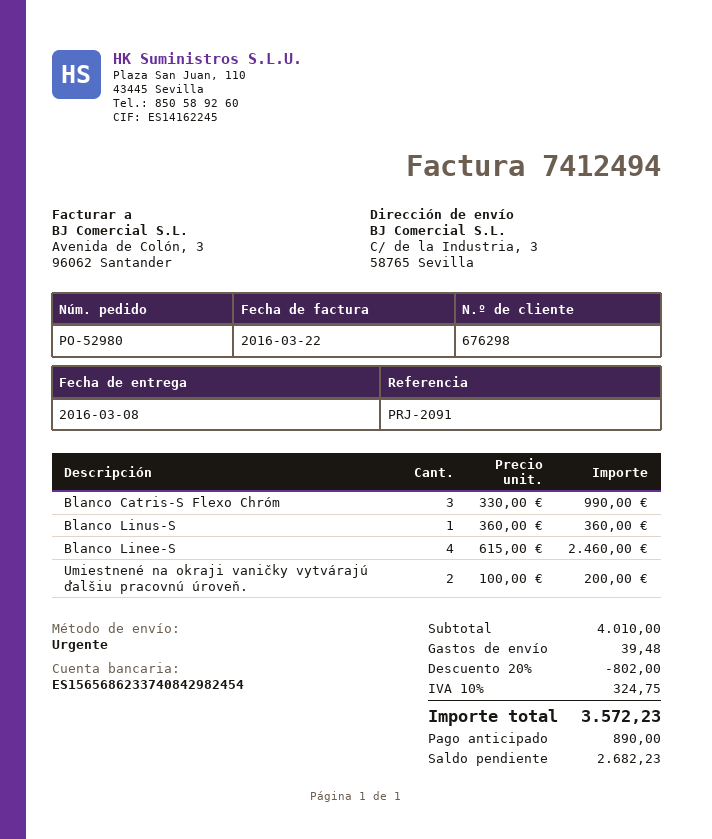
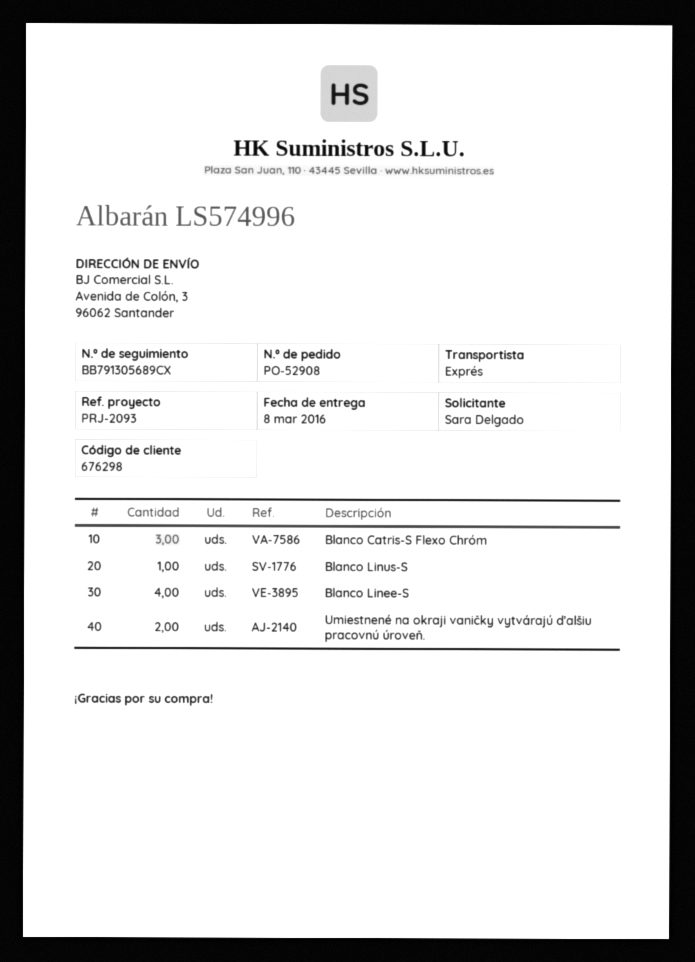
order number: PO-52980 -> PO-52908
reference: PRJ-2091 -> PRJ-2093
ship to: C/ de la Industria, 3, 58765 Sevilla -> Avenida de Colón, 3, 96062 Santander

